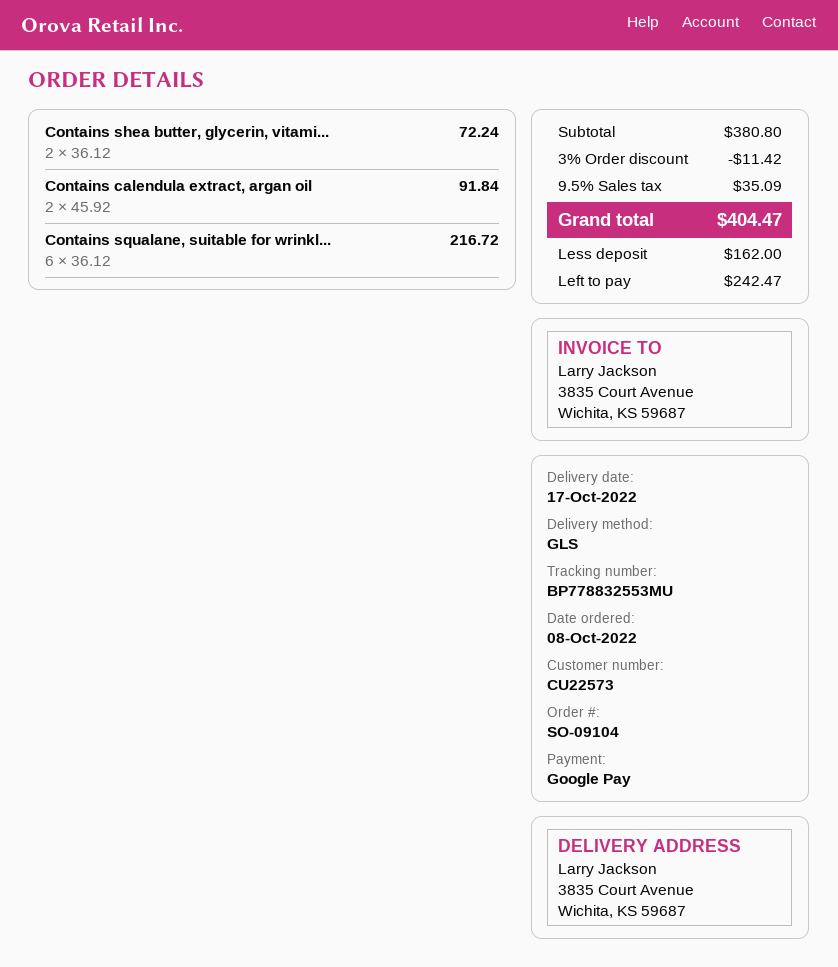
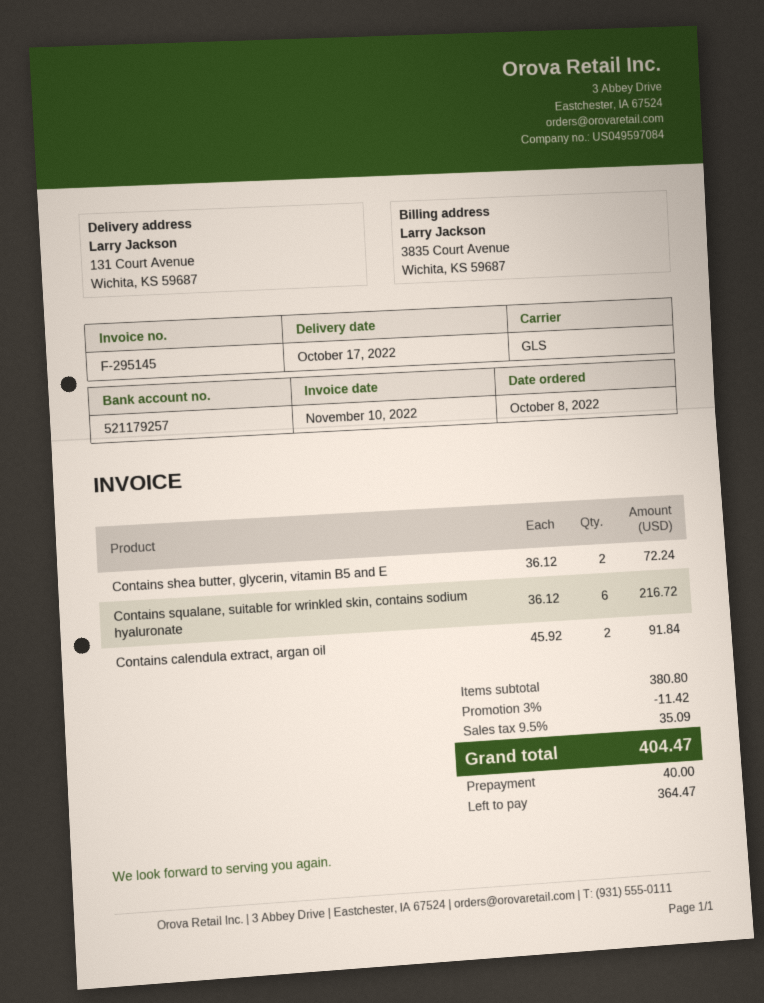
ship to: 3835 Court Avenue, Wichita, KS 59687 -> 131 Court Avenue, Wichita, KS 59687
deposit: 162.00 -> 40.00
balance: 242.47 -> 364.47

